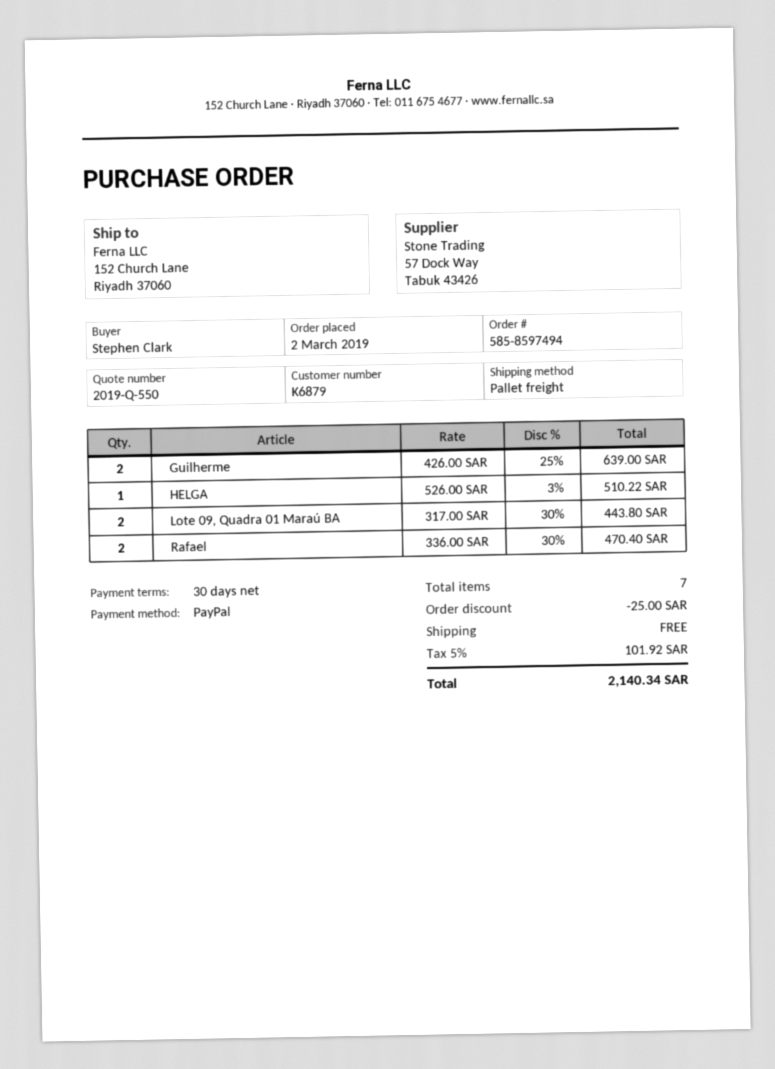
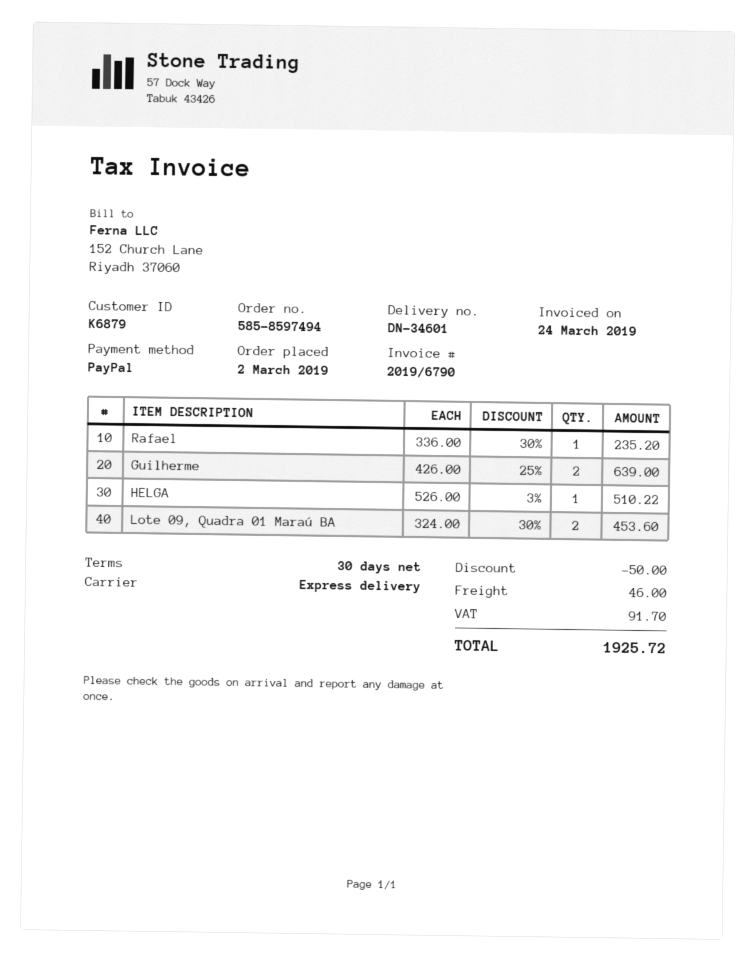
shipping method: pallet freight -> express
Lote 09, Quadra 01 Maraú BA: 2 x 317.00 - 30% = 443.80 -> 2 x 324.00 - 30% = 453.60
Rafael: 2 x 336.00 - 30% = 470.40 -> 1 x 336.00 - 30% = 235.20
discount: 25.00 -> 50.00
shipping: 0.00 -> 46.00
tax: 101.92 -> 91.70
total: 2140.34 -> 1925.72

